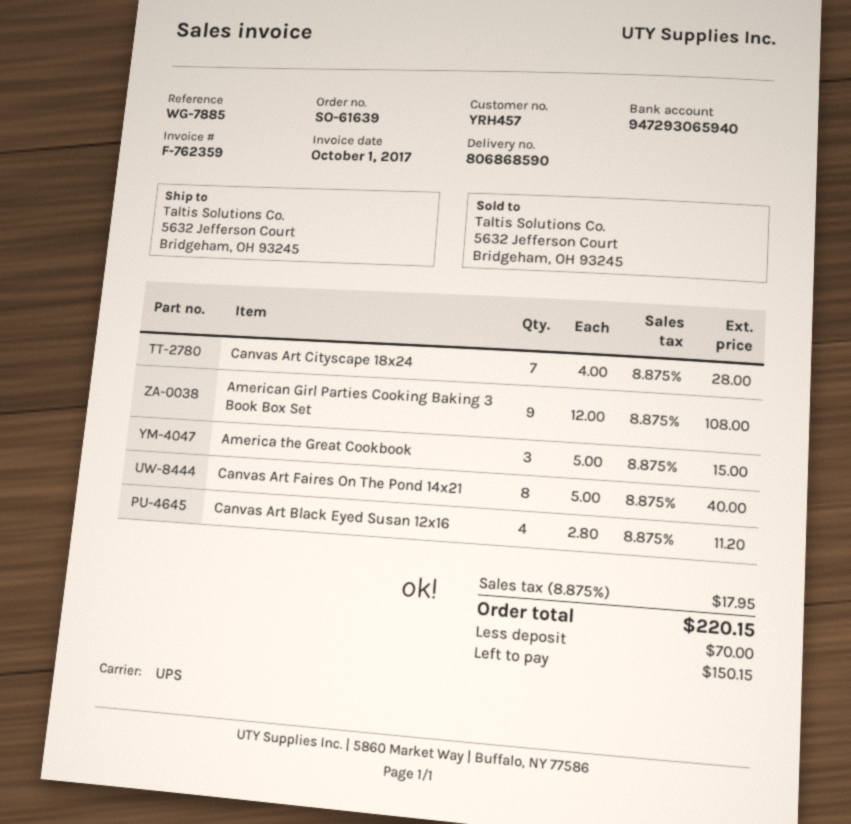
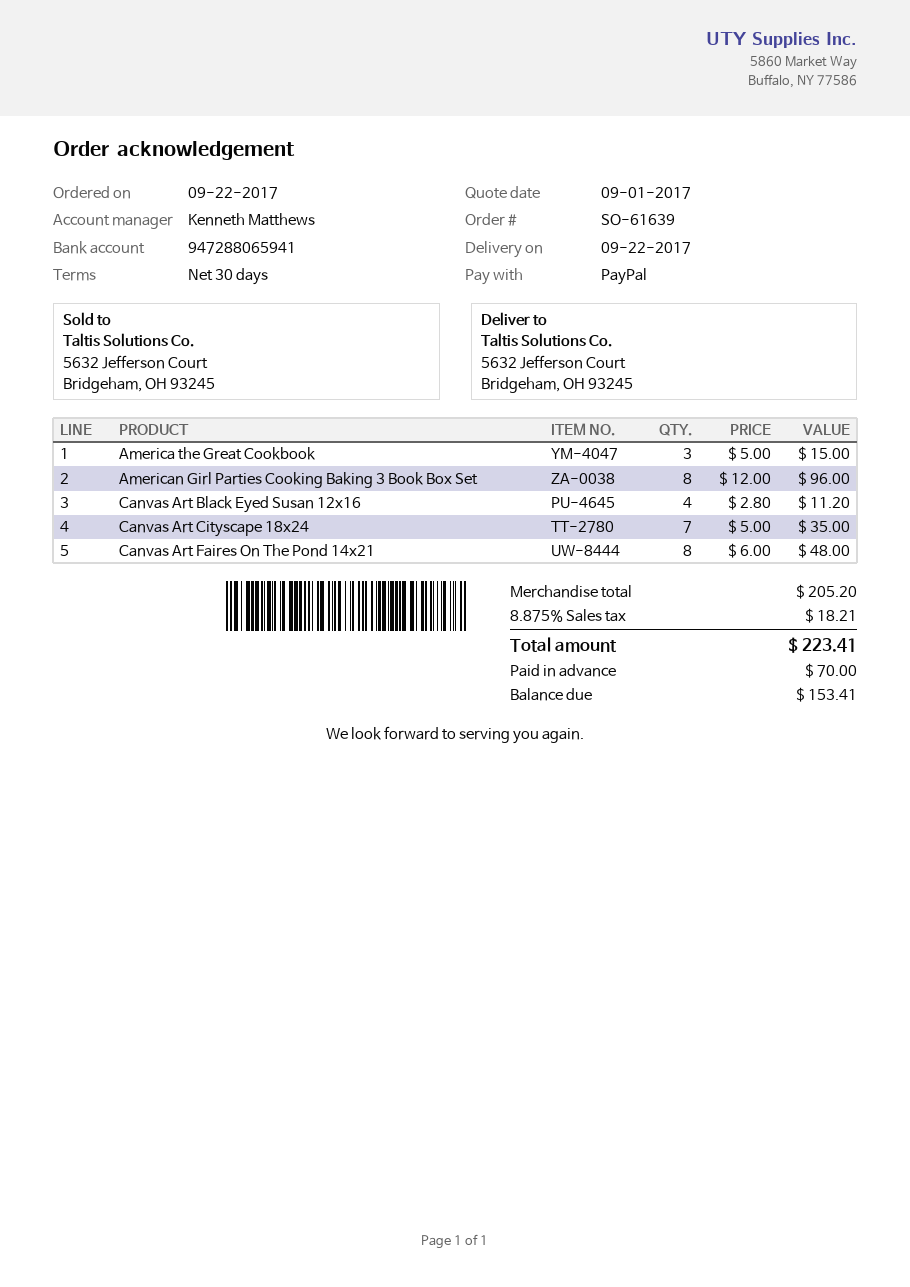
bank account: 947293065940 -> 947288065941
Canvas Art Cityscape 18x24: 7 x 4.00 = 28.00 -> 7 x 5.00 = 35.00
American Girl Parties Cooking Baking 3 Book Box Set: 9 x 12.00 = 108.00 -> 8 x 12.00 = 96.00
Canvas Art Faires On The Pond 14x21: 8 x 5.00 = 40.00 -> 8 x 6.00 = 48.00
tax: 8.875% = 17.95 -> 8.875% = 18.21
total: 220.15 -> 223.41
balance: 150.15 -> 153.41

